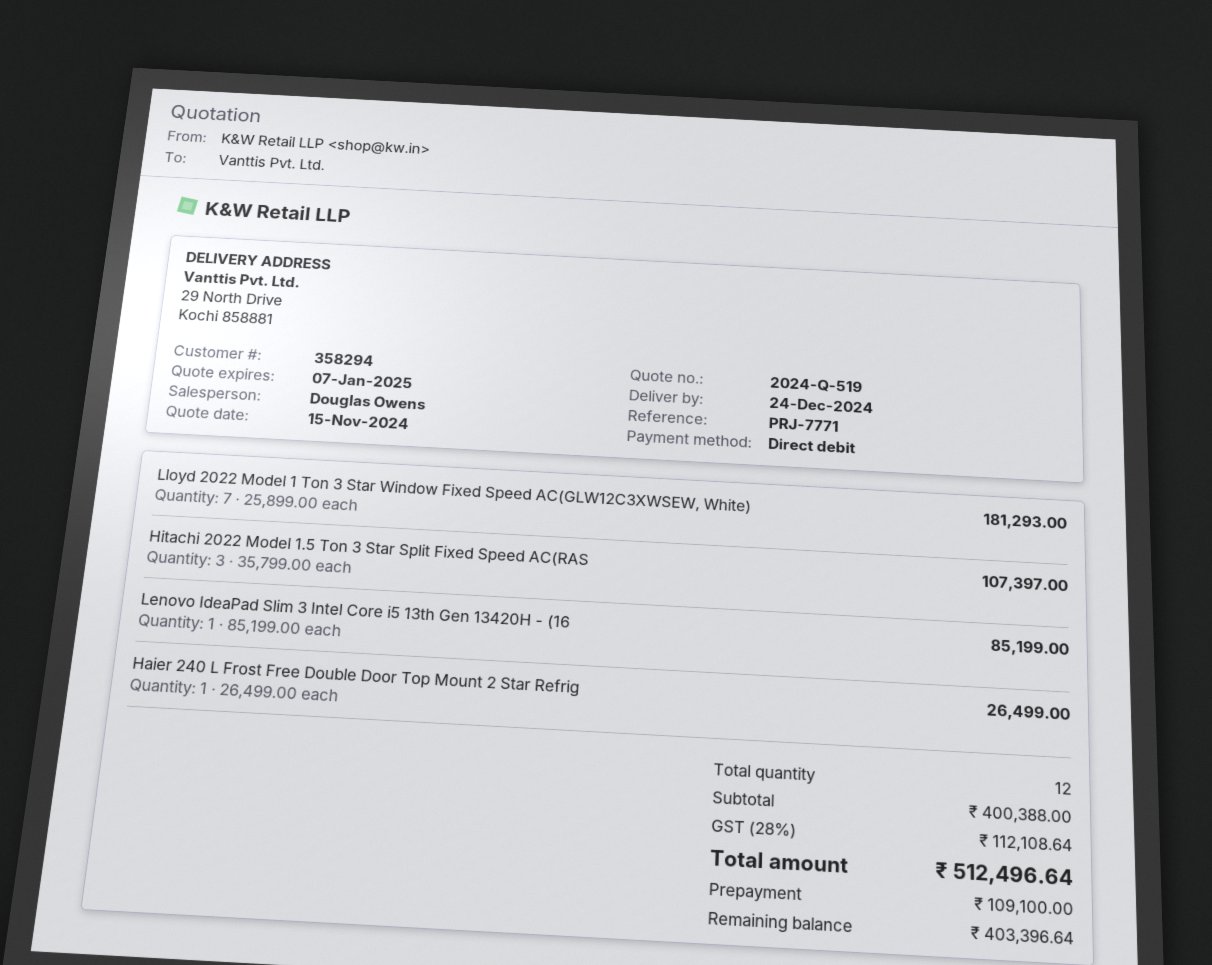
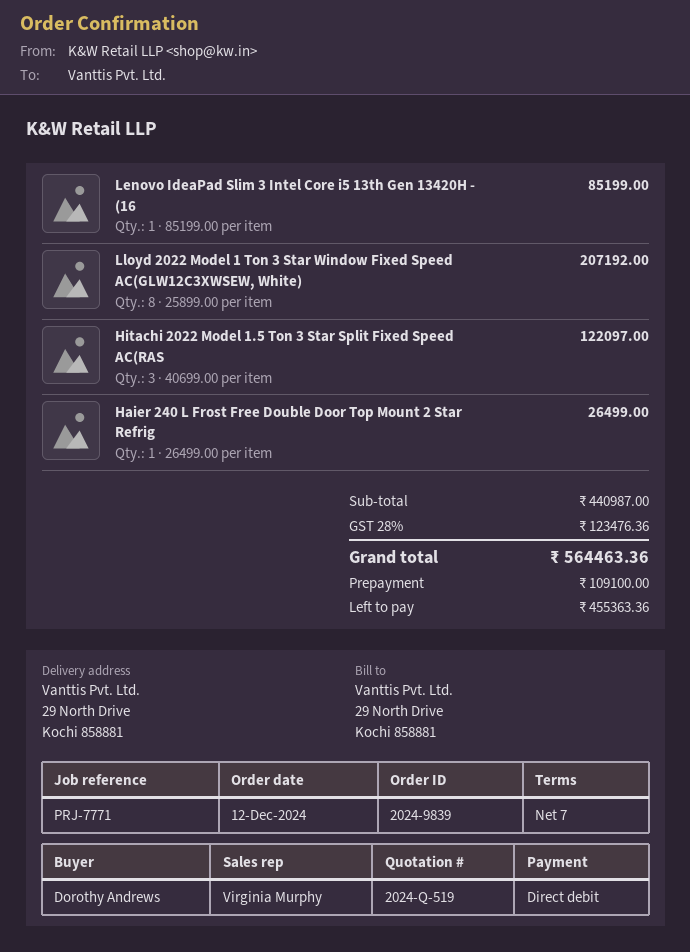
sales rep: Douglas Owens -> Virginia Murphy
Lloyd 2022 Model 1 Ton 3 Star Window Fixed Speed AC(GLW12C3XWSEW, White): 7 x 25899.00 = 181293.00 -> 8 x 25899.00 = 207192.00
Hitachi 2022 Model 1.5 Ton 3 Star Split Fixed Speed AC(RAS: 3 x 35799.00 = 107397.00 -> 3 x 40699.00 = 122097.00
subtotal: 400388.00 -> 440987.00
tax: 28% = 112108.64 -> 28% = 123476.36
total: 512496.64 -> 564463.36
balance: 403396.64 -> 455363.36

